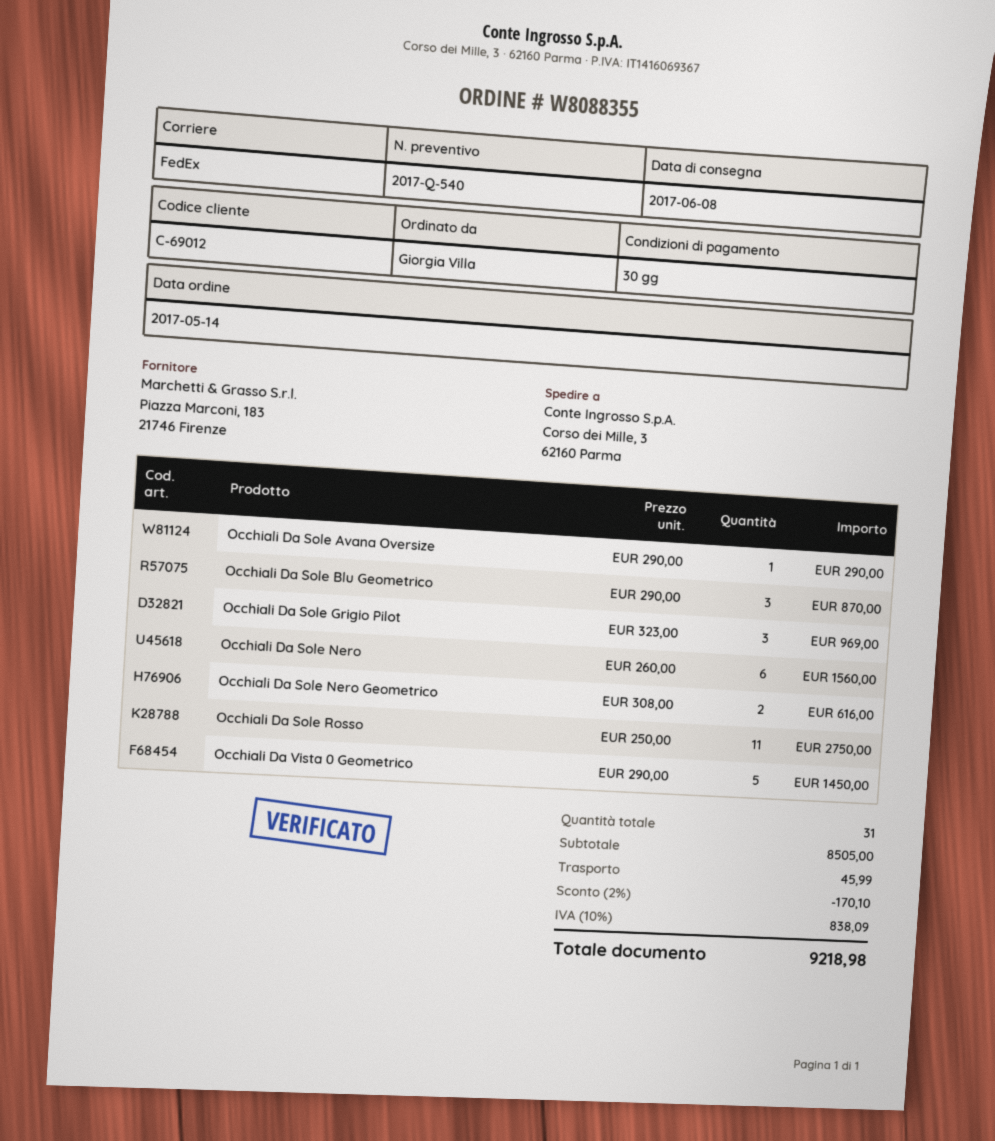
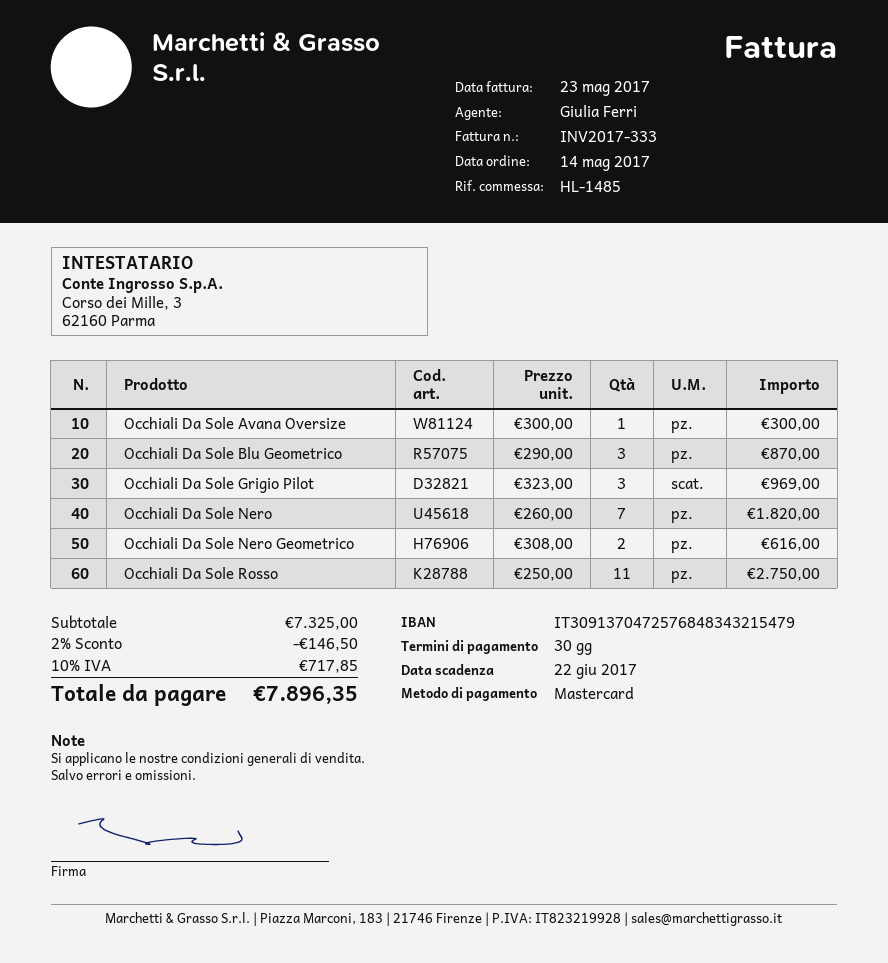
Occhiali Da Sole Avana Oversize: 1 x 290.00 = 290.00 -> 1 x 300.00 = 300.00
Occhiali Da Sole Nero: 6 x 260.00 = 1560.00 -> 7 x 260.00 = 1820.00
Occhiali Da Vista 0 Geometrico: 5 x 290.00 = 1450.00 -> none
subtotal: 8505.00 -> 7325.00
discount: 2% = 170.10 -> 2% = 146.50
shipping: 45.99 -> none
tax: 10% = 838.09 -> 10% = 717.85
total: 9218.98 -> 7896.35

